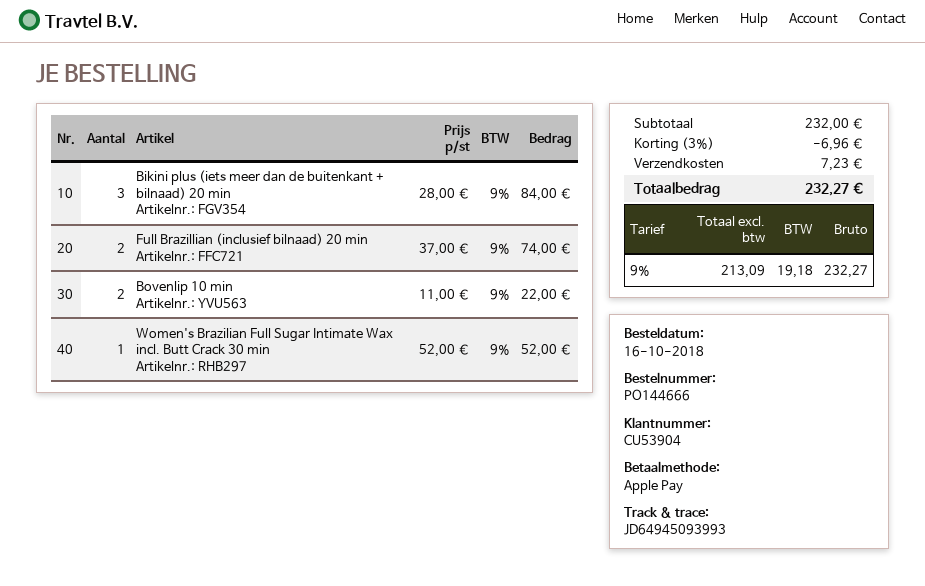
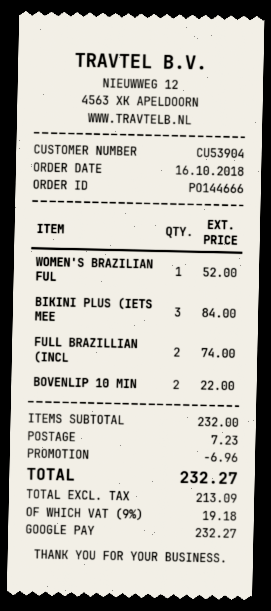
payment method: Apple Pay -> Google Pay

